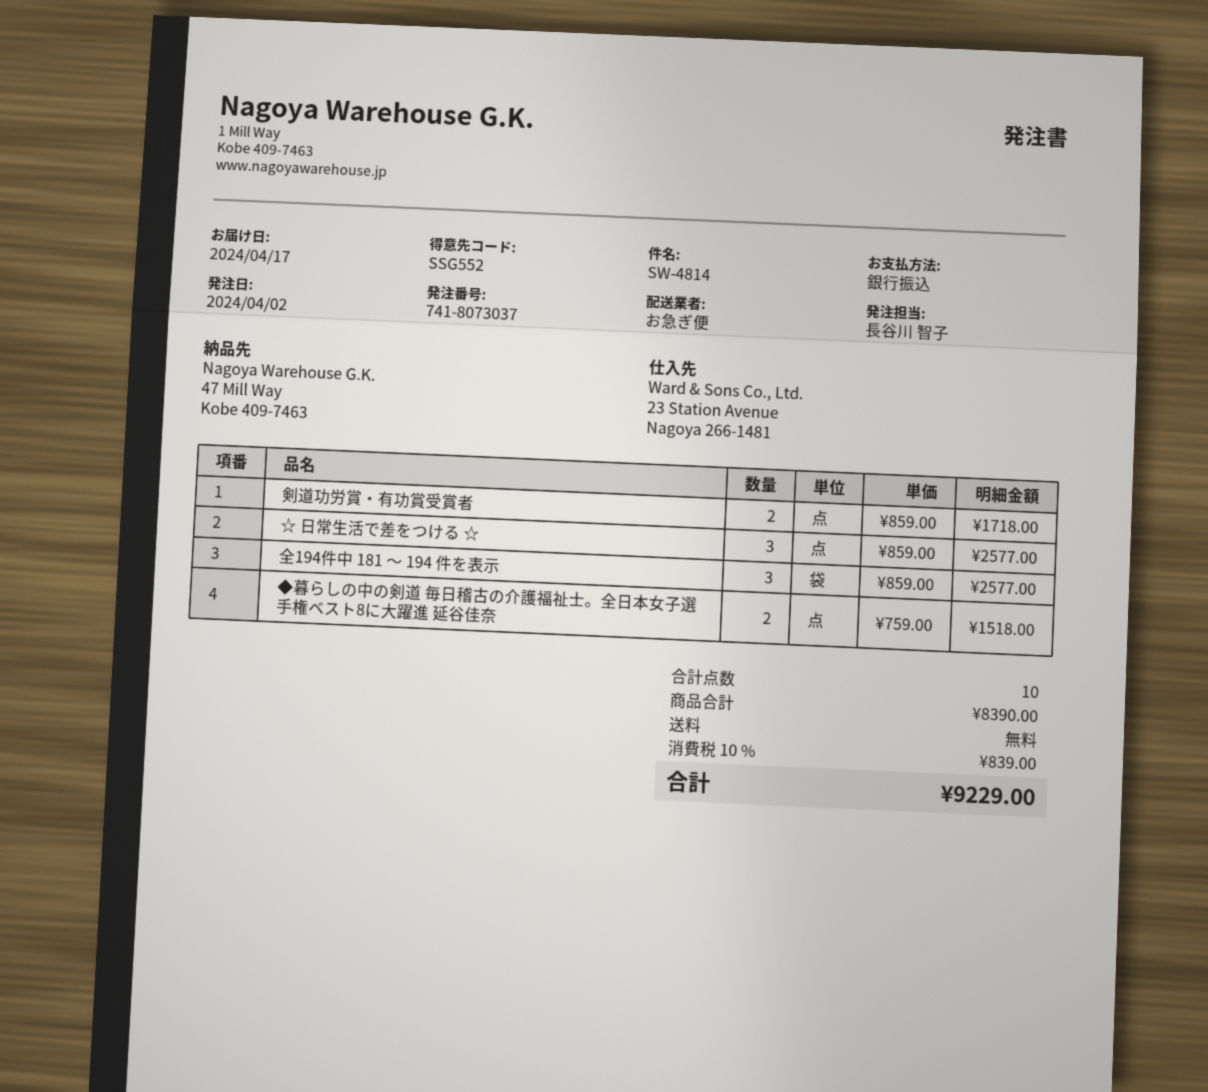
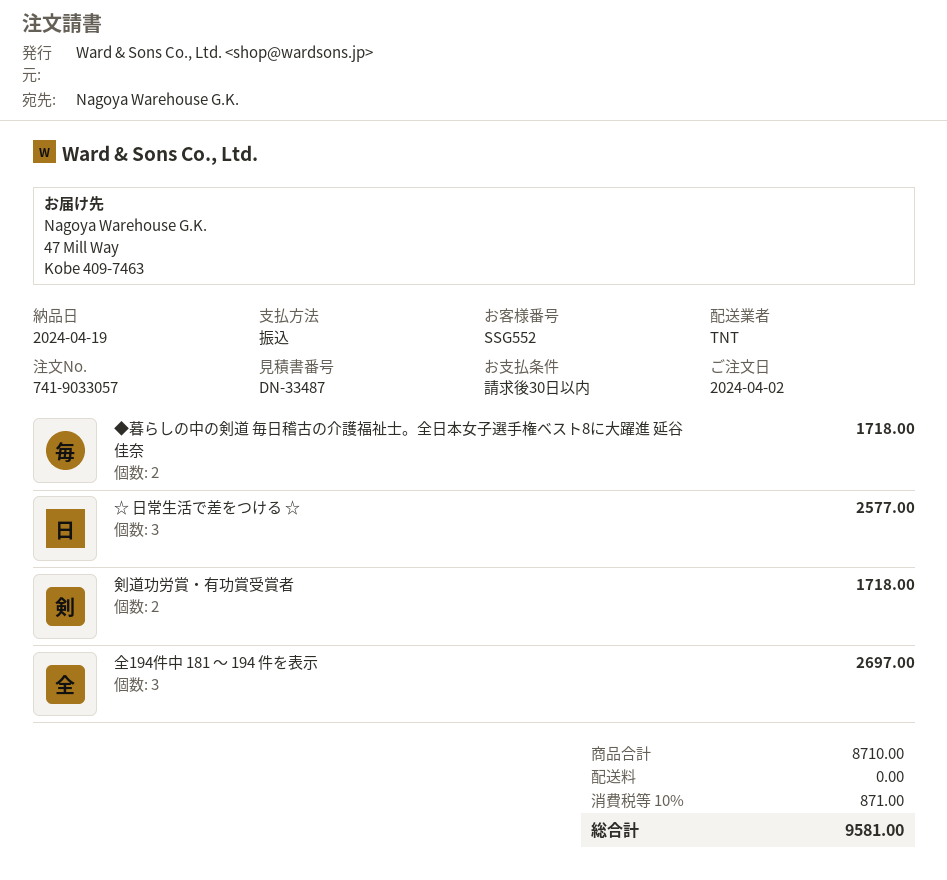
order number: 741-8073037 -> 741-9033057
delivery date: 2024-04-17 -> 2024-04-19
shipping method: express -> TNT
全194件中 181 〜 194 件を表示: 3 for 2577.00 -> 3 for 2697.00
◆暮らしの中の剣道 毎日稽古の介護福祉士。全日本女子選手権ベスト8に大躍進 延谷佳奈: 2 for 1518.00 -> 2 for 1718.00
subtotal: 8390.00 -> 8710.00
tax: 10% = 839.00 -> 10% = 871.00
total: 9229.00 -> 9581.00

